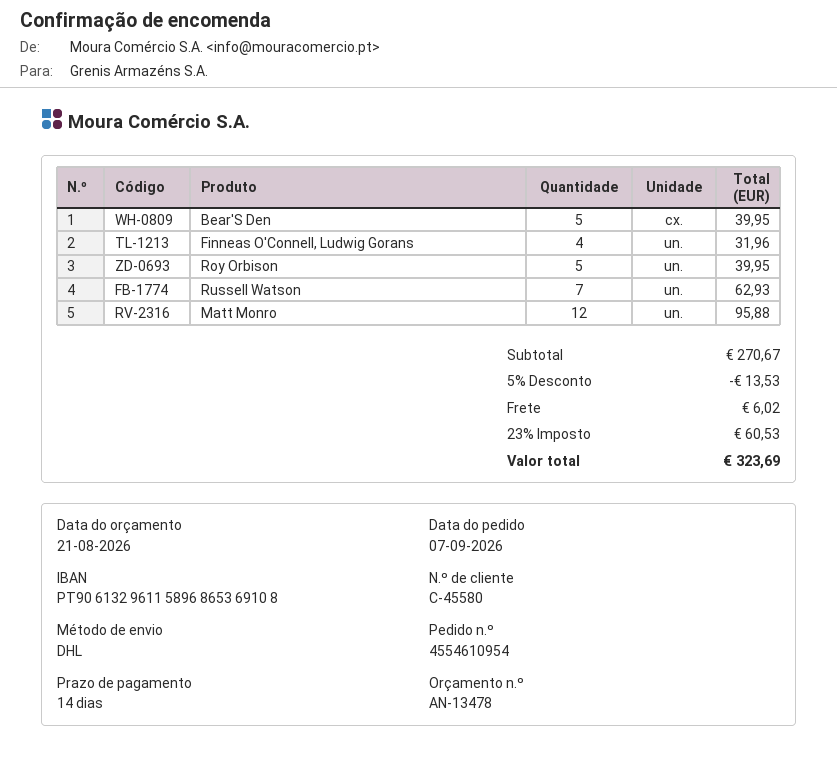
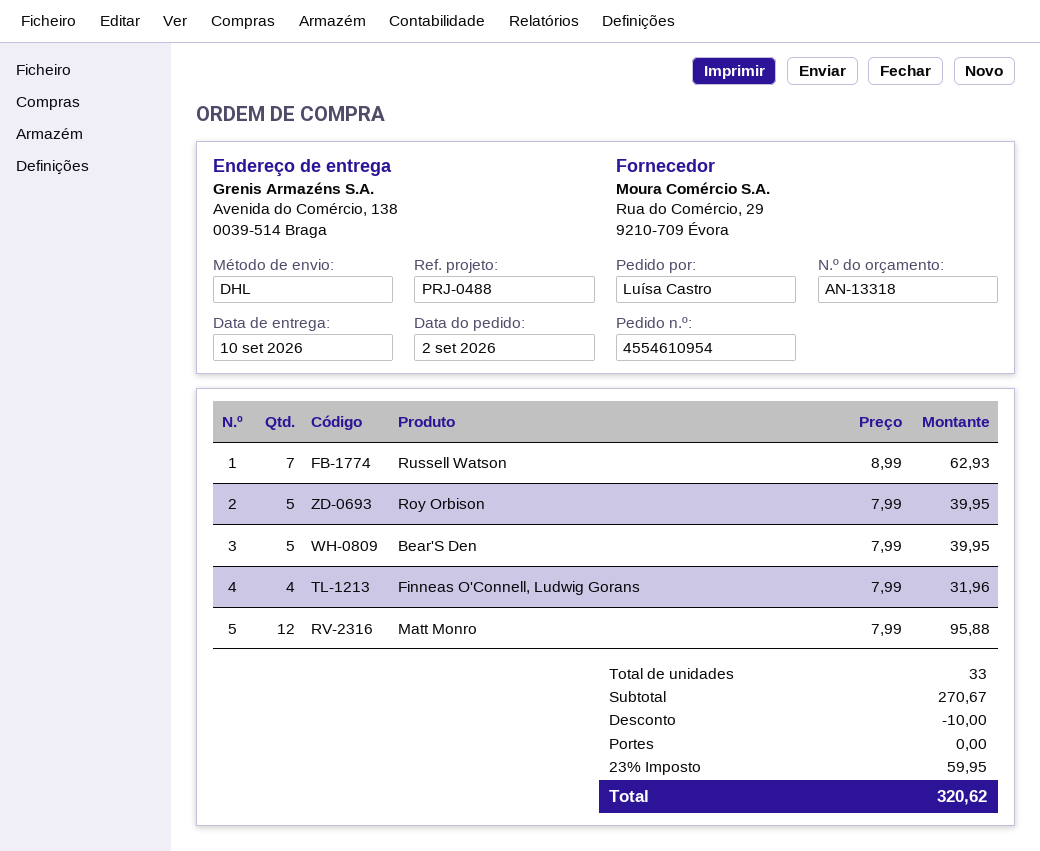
quote number: AN-13478 -> AN-13318
order date: 2026-09-07 -> 2026-09-02
discount: 13.53 -> 10.00
shipping: 6.02 -> 0.00
tax: 23% = 60.53 -> 23% = 59.95
total: 323.69 -> 320.62

